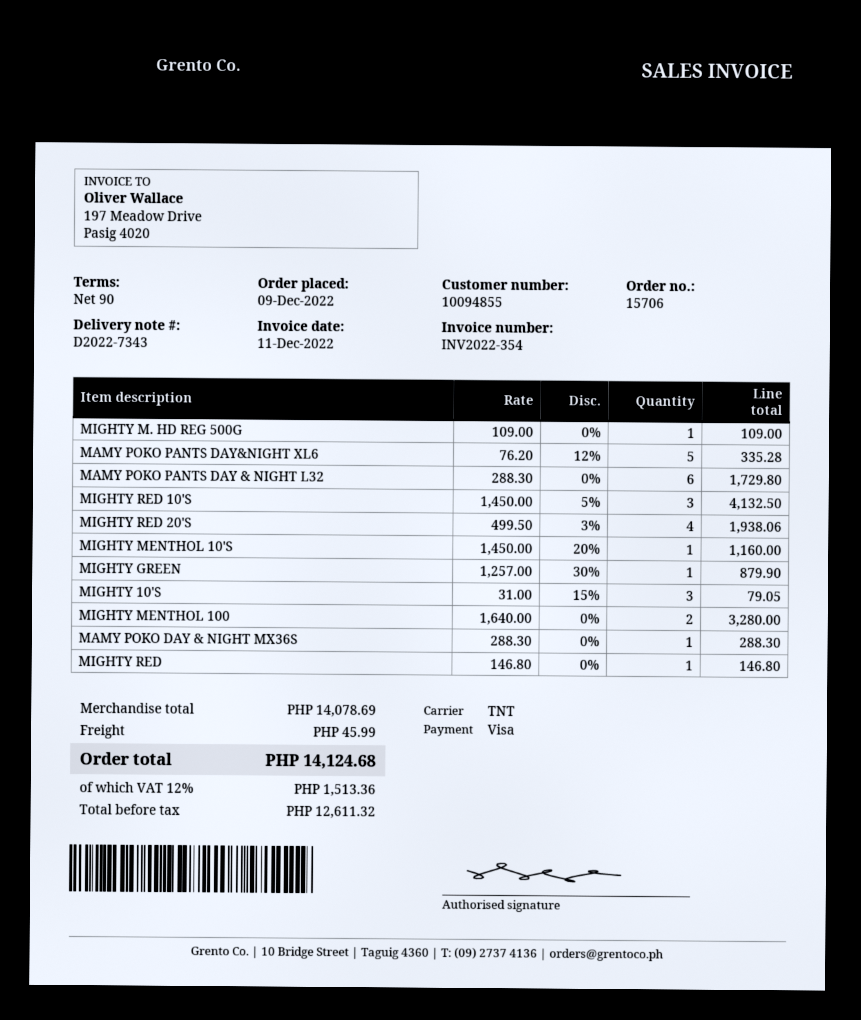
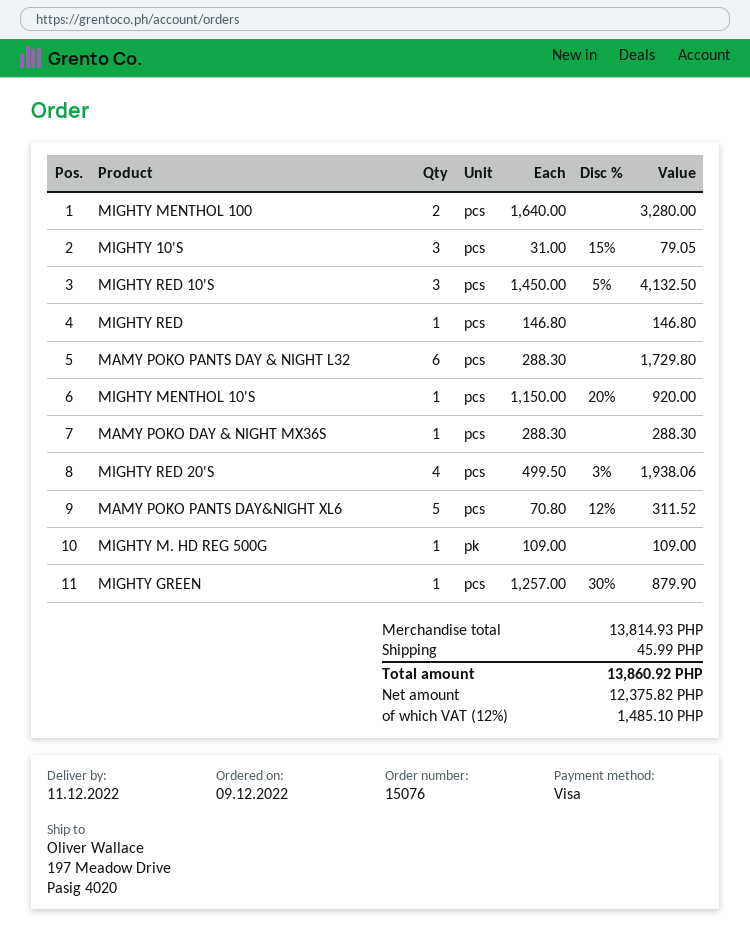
order number: 15706 -> 15076
MAMY POKO PANTS DAY&NIGHT XL6: 5 x 76.20 - 12% = 335.28 -> 5 x 70.80 - 12% = 311.52
MIGHTY MENTHOL 10'S: 1 x 1450.00 - 20% = 1160.00 -> 1 x 1150.00 - 20% = 920.00
subtotal: 14078.69 -> 13814.93
net: 12611.32 -> 12375.82
tax: 12% = 1513.36 -> 12% = 1485.10
total: 14124.68 -> 13860.92

